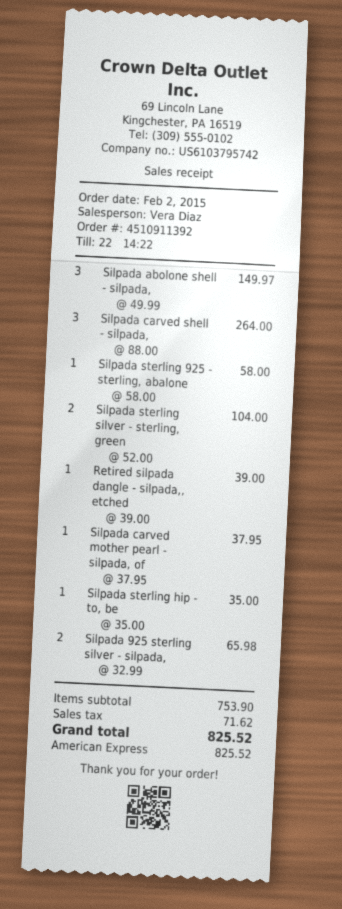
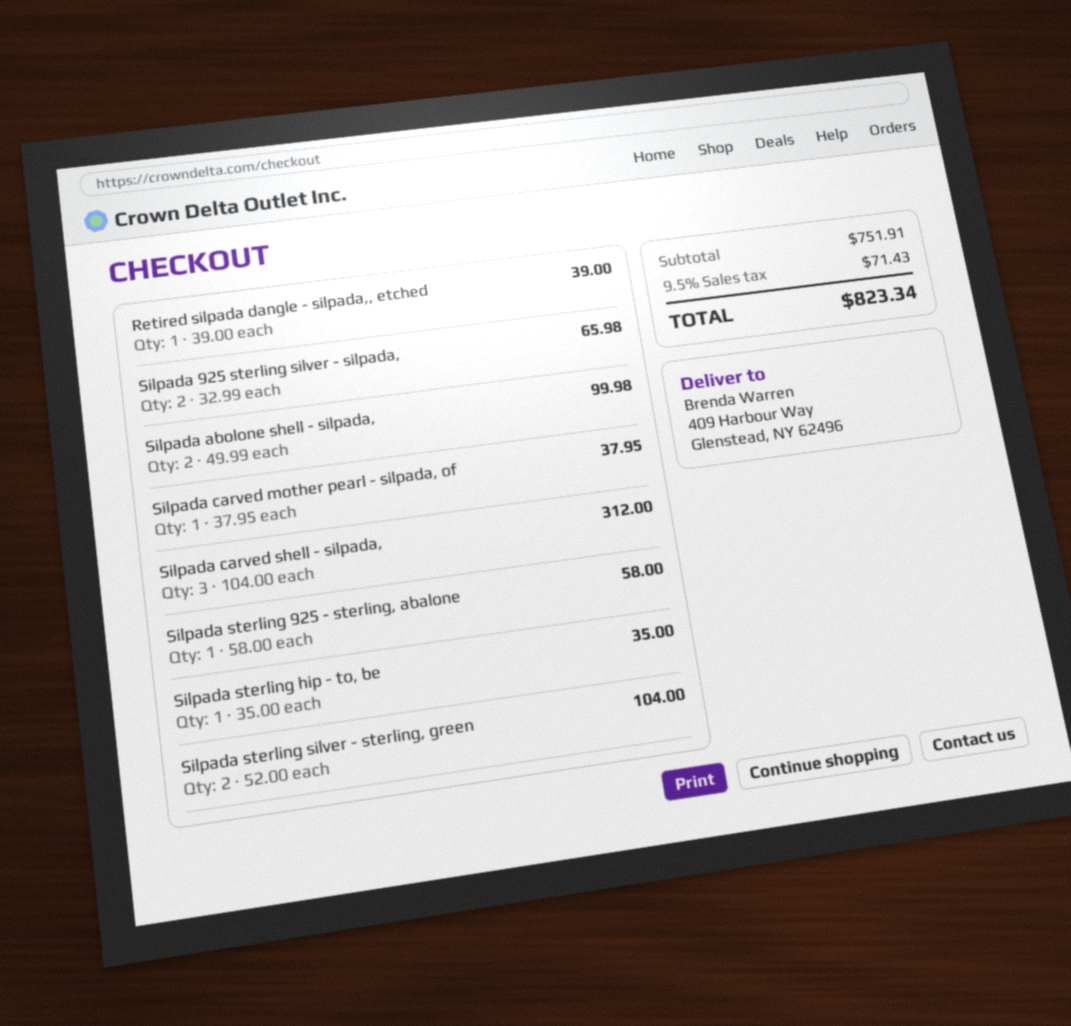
Silpada abolone shell - silpada,: 3 x 49.99 = 149.97 -> 2 x 49.99 = 99.98
Silpada carved shell - silpada,: 3 x 88.00 = 264.00 -> 3 x 104.00 = 312.00
subtotal: 753.90 -> 751.91
tax: 71.62 -> 71.43
total: 825.52 -> 823.34

